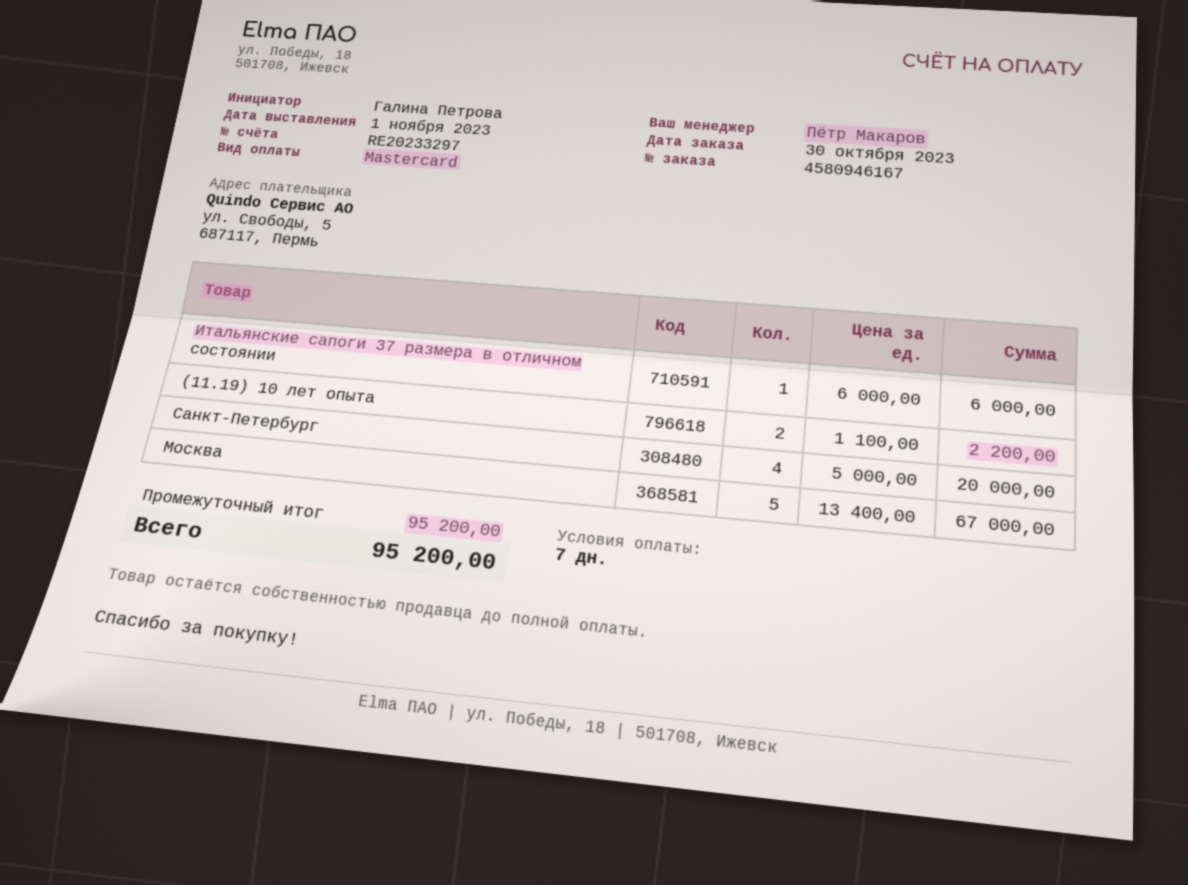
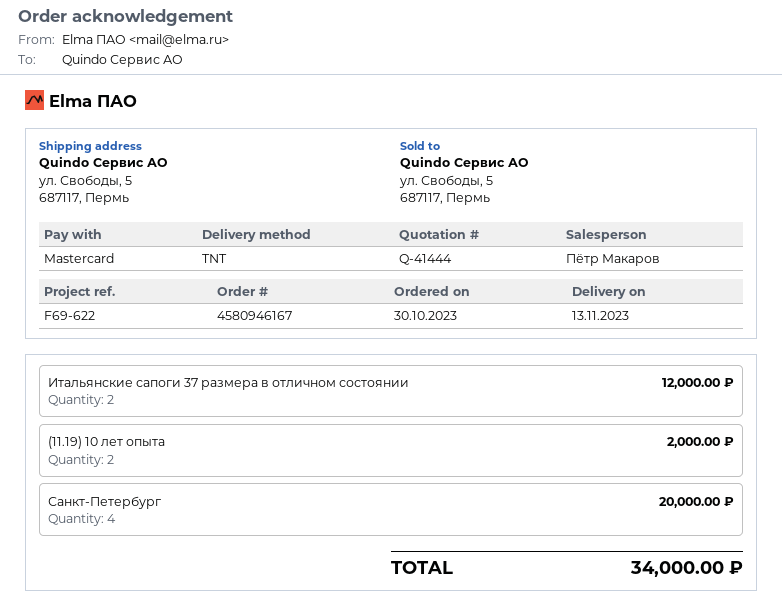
Итальянские сапоги 37 размера в отличном состоянии: 1 for 6000.00 -> 2 for 12000.00
(11.19) 10 лет опыта: 2 for 2200.00 -> 2 for 2000.00
Москва: 5 for 67000.00 -> none
total: 95200.00 -> 34000.00

